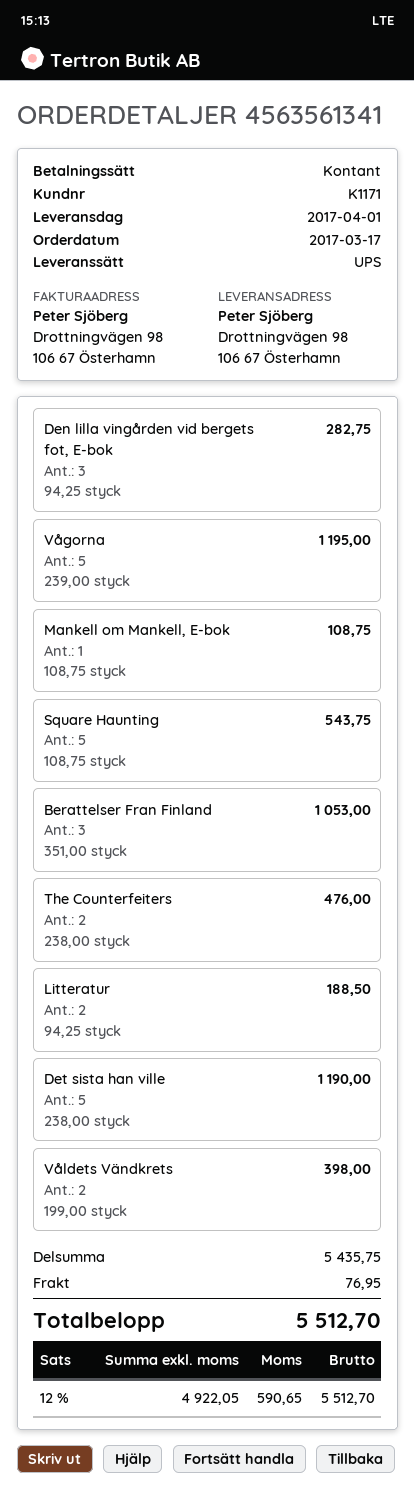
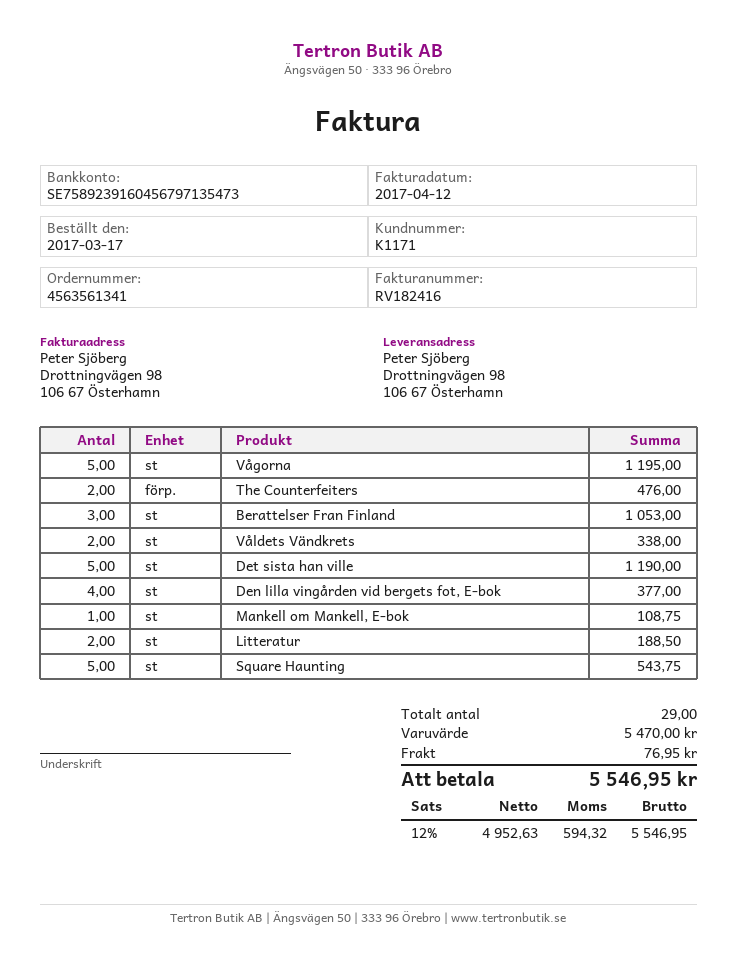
Den lilla vingården vid bergets fot, E-bok: 3 for 282.75 -> 4 for 377.00
Våldets Vändkrets: 2 for 398.00 -> 2 for 338.00
subtotal: 5435.75 -> 5470.00
net: 4922.05 -> 4952.63
tax: 12% = 590.65 -> 12% = 594.32
total: 5512.70 -> 5546.95

